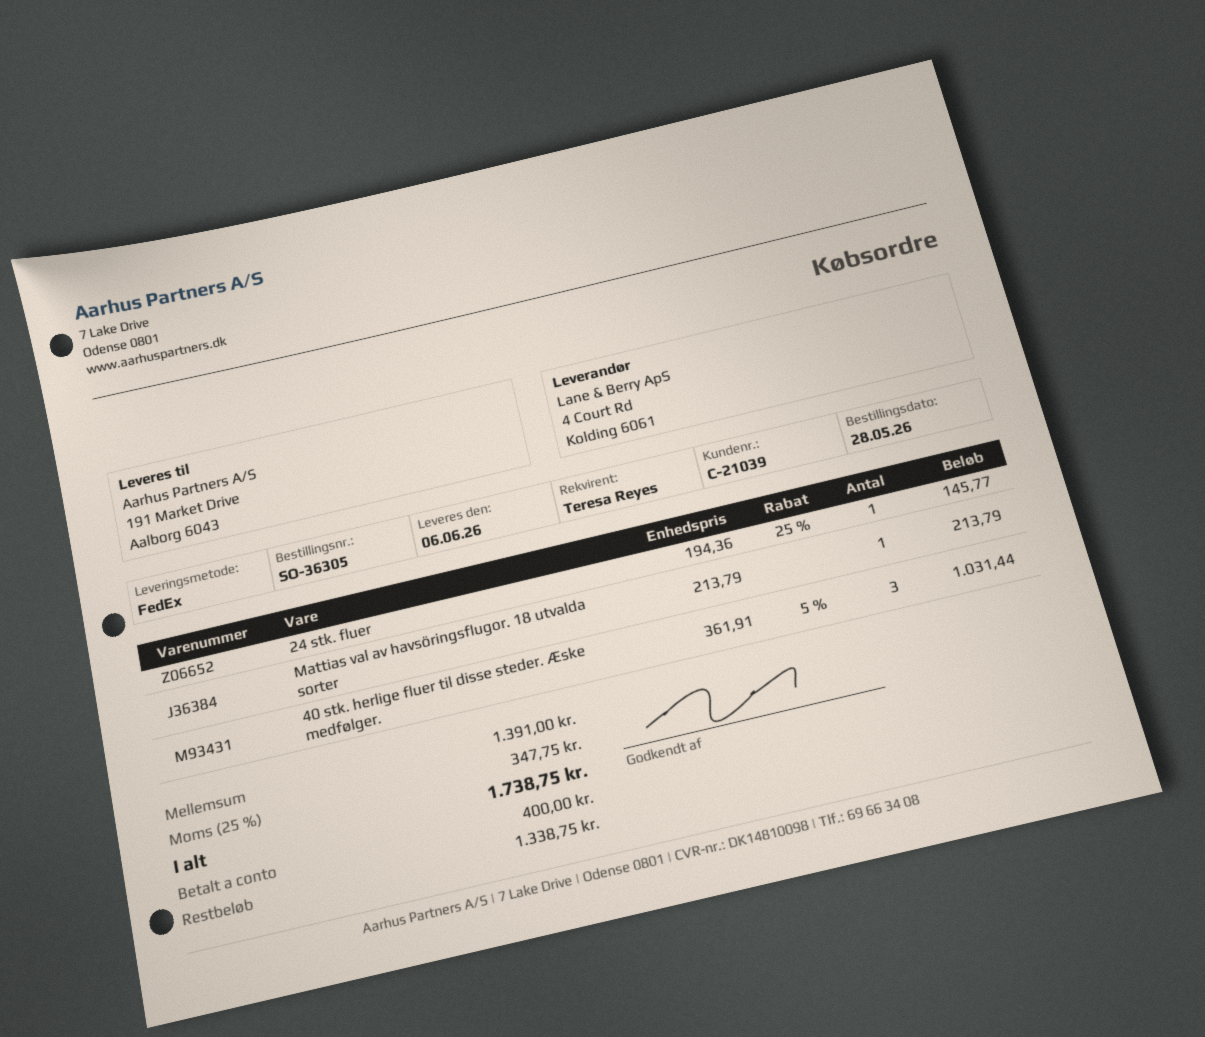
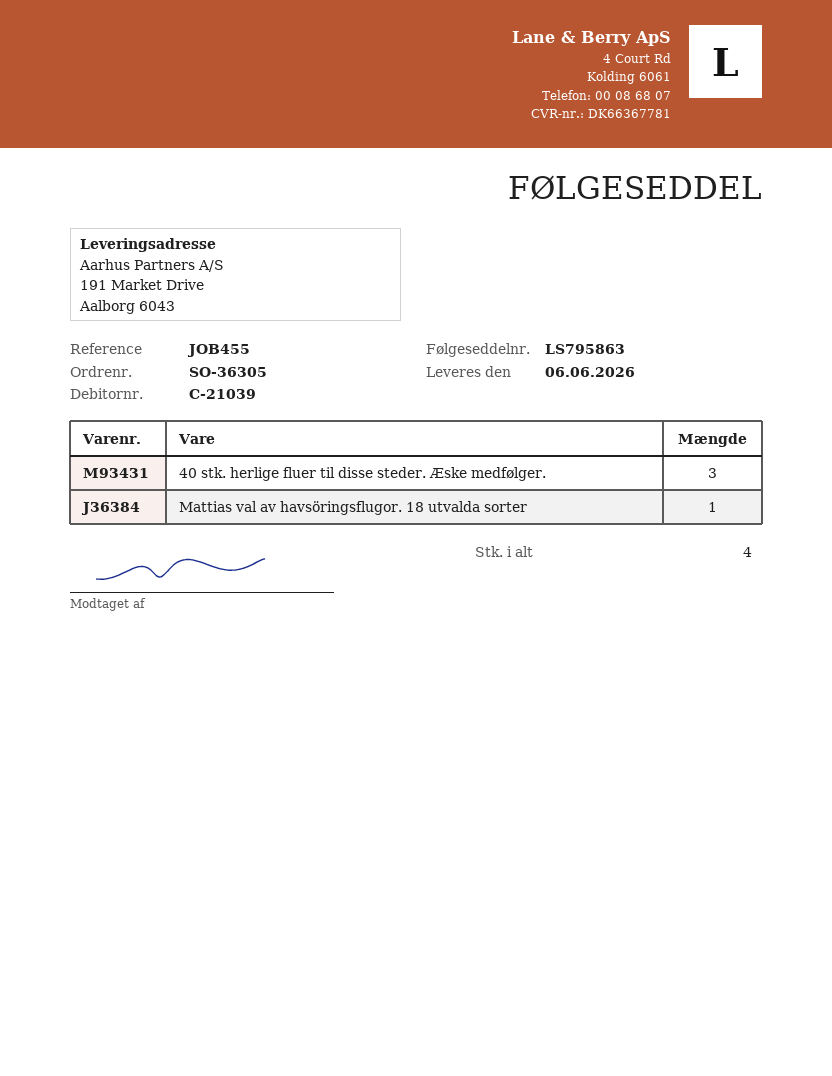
24 stk. fluer: 1 -> none

